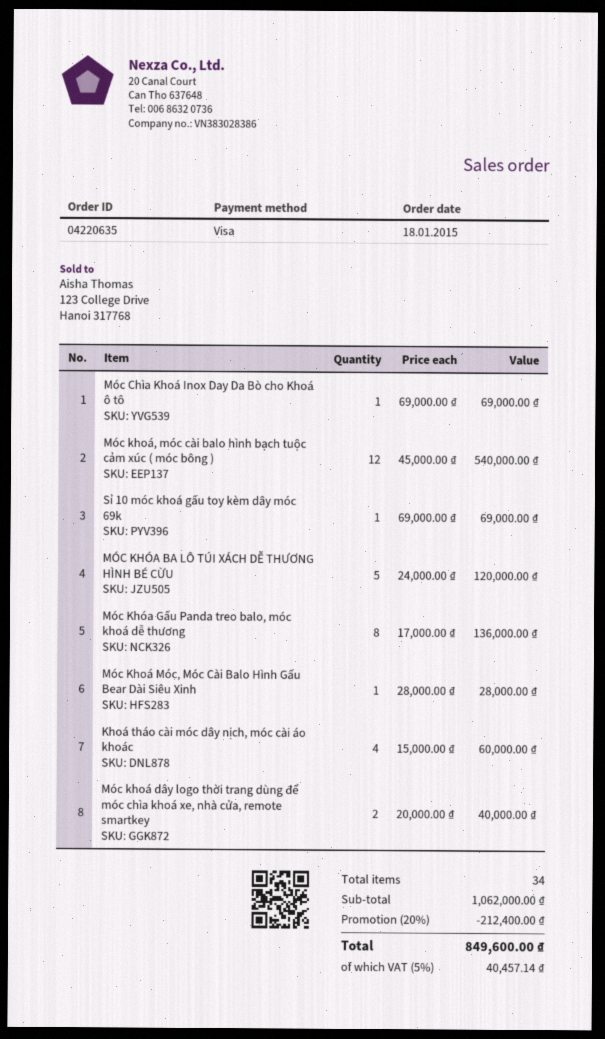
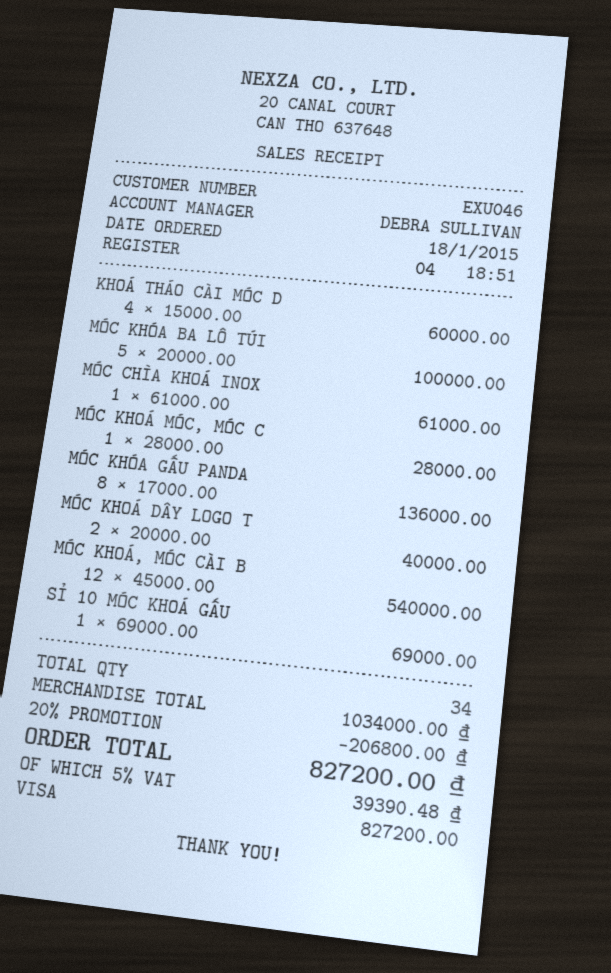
Móc Chìa Khoá Inox Day Da Bò cho Khoá ô tô: 1 x 69000.00 = 69000.00 -> 1 x 61000.00 = 61000.00
MÓC KHÓA BA LÔ TÚI XÁCH DỄ THƯƠNG HÌNH BÉ CỪU: 5 x 24000.00 = 120000.00 -> 5 x 20000.00 = 100000.00
subtotal: 1062000.00 -> 1034000.00
discount: 20% = 212400.00 -> 20% = 206800.00
tax: 5% = 40457.14 -> 5% = 39390.48
total: 849600.00 -> 827200.00

